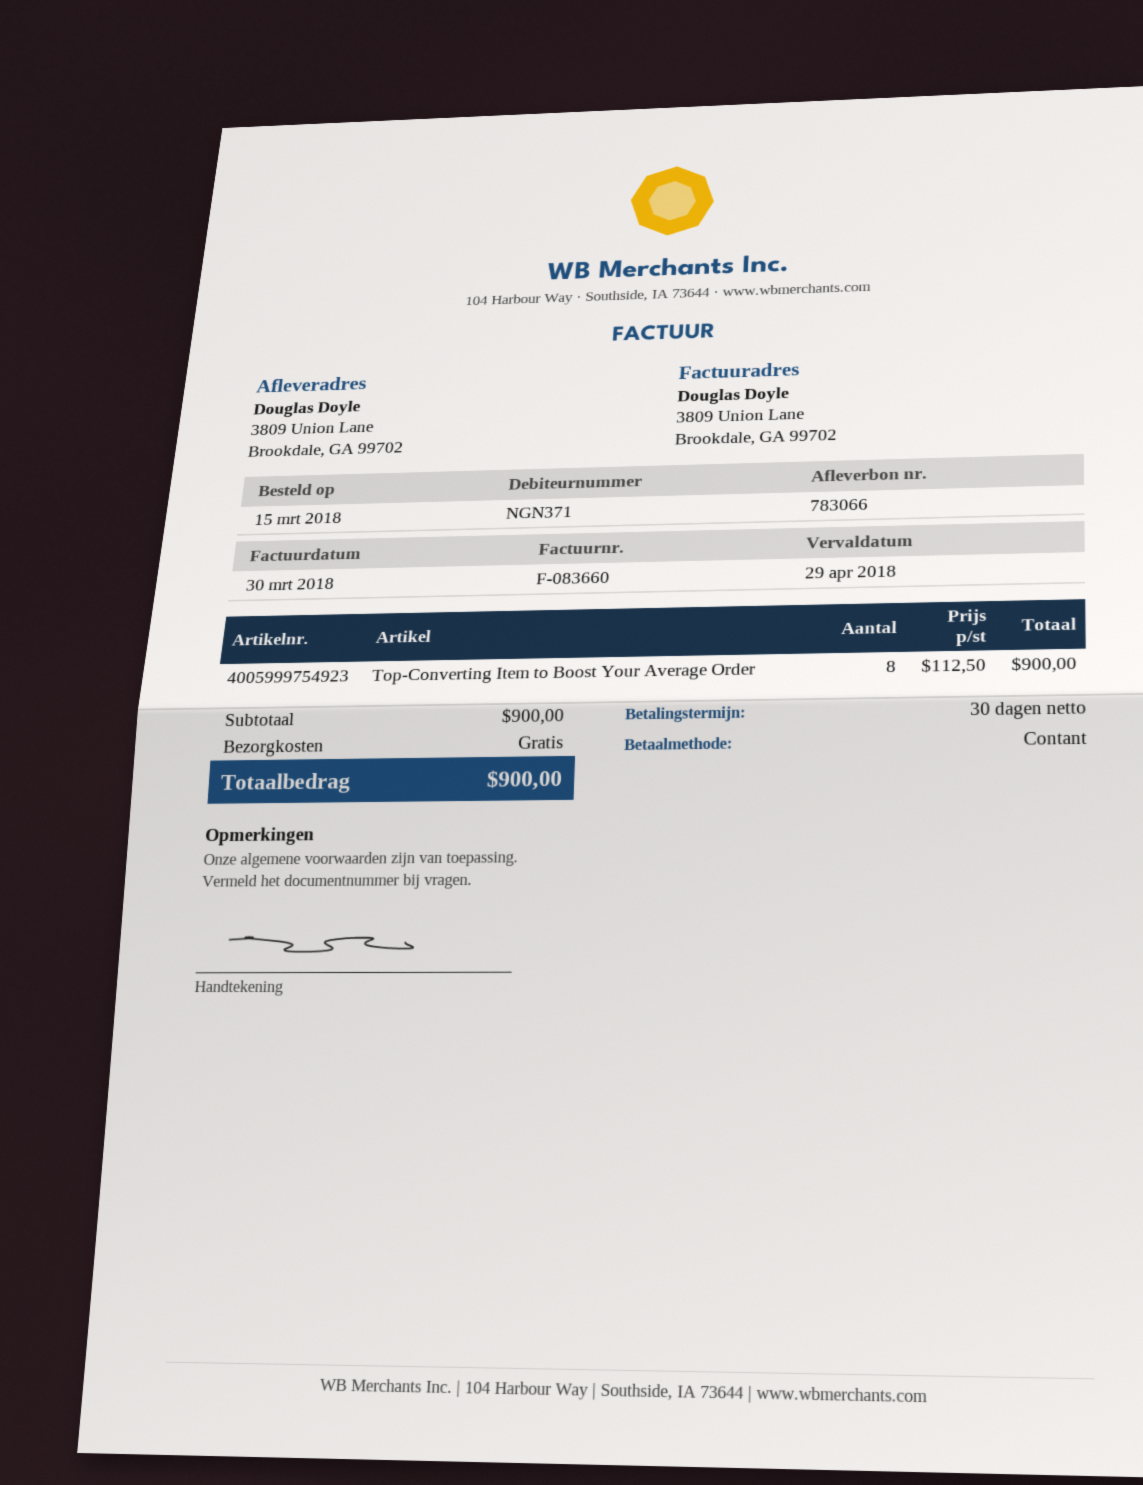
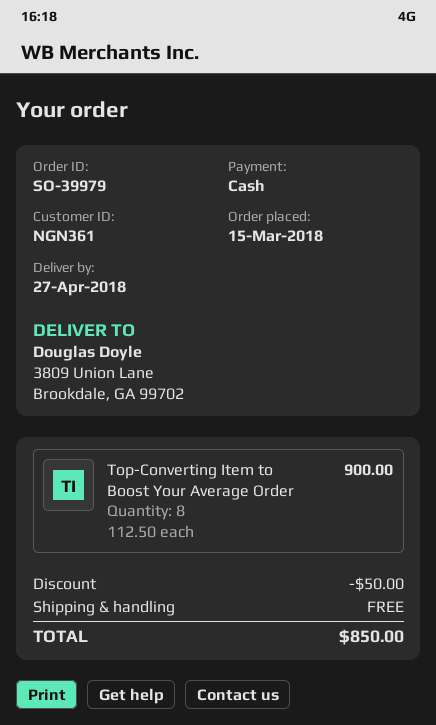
customer number: NGN371 -> NGN361
discount: none -> 50.00
total: 900.00 -> 850.00

